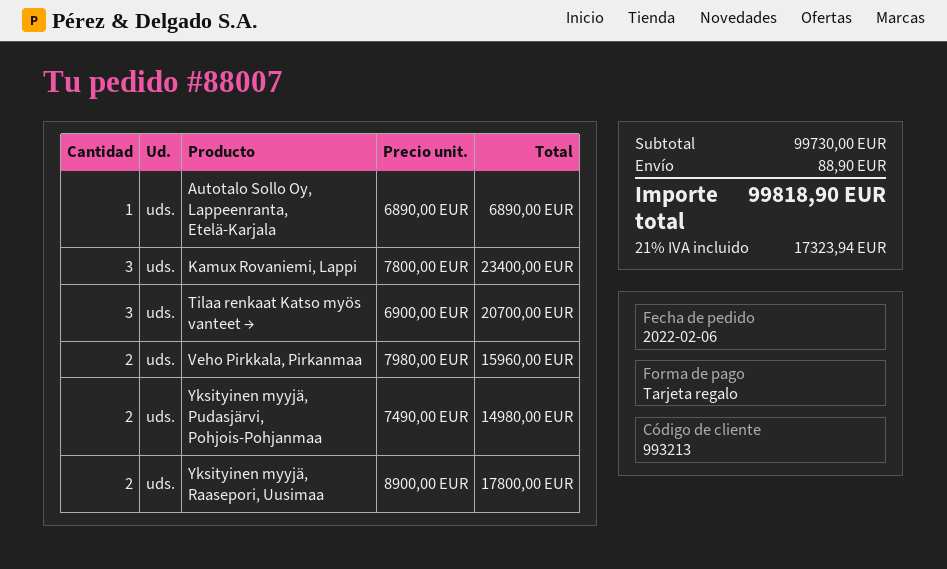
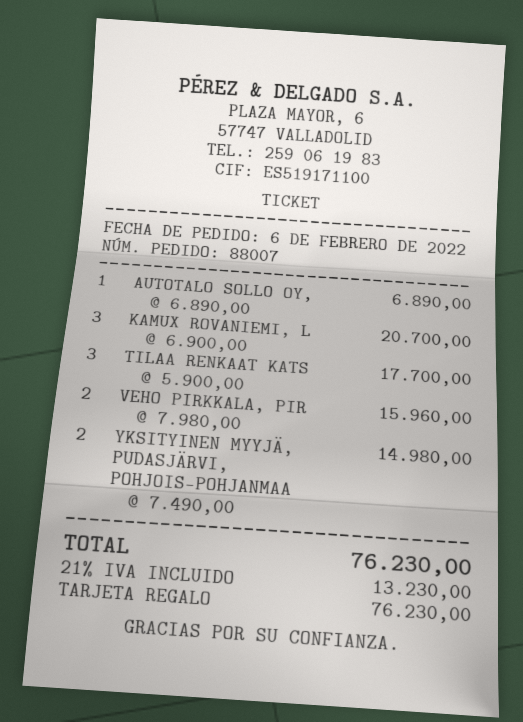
Kamux Rovaniemi, Lappi: 3 x 7800.00 = 23400.00 -> 3 x 6900.00 = 20700.00
Tilaa renkaat Katso myös vanteet →: 3 x 6900.00 = 20700.00 -> 3 x 5900.00 = 17700.00
Yksityinen myyjä, Raasepori, Uusimaa: 2 x 8900.00 = 17800.00 -> none
shipping: 88.90 -> none
tax: 21% = 17323.94 -> 21% = 13230.00
total: 99818.90 -> 76230.00

